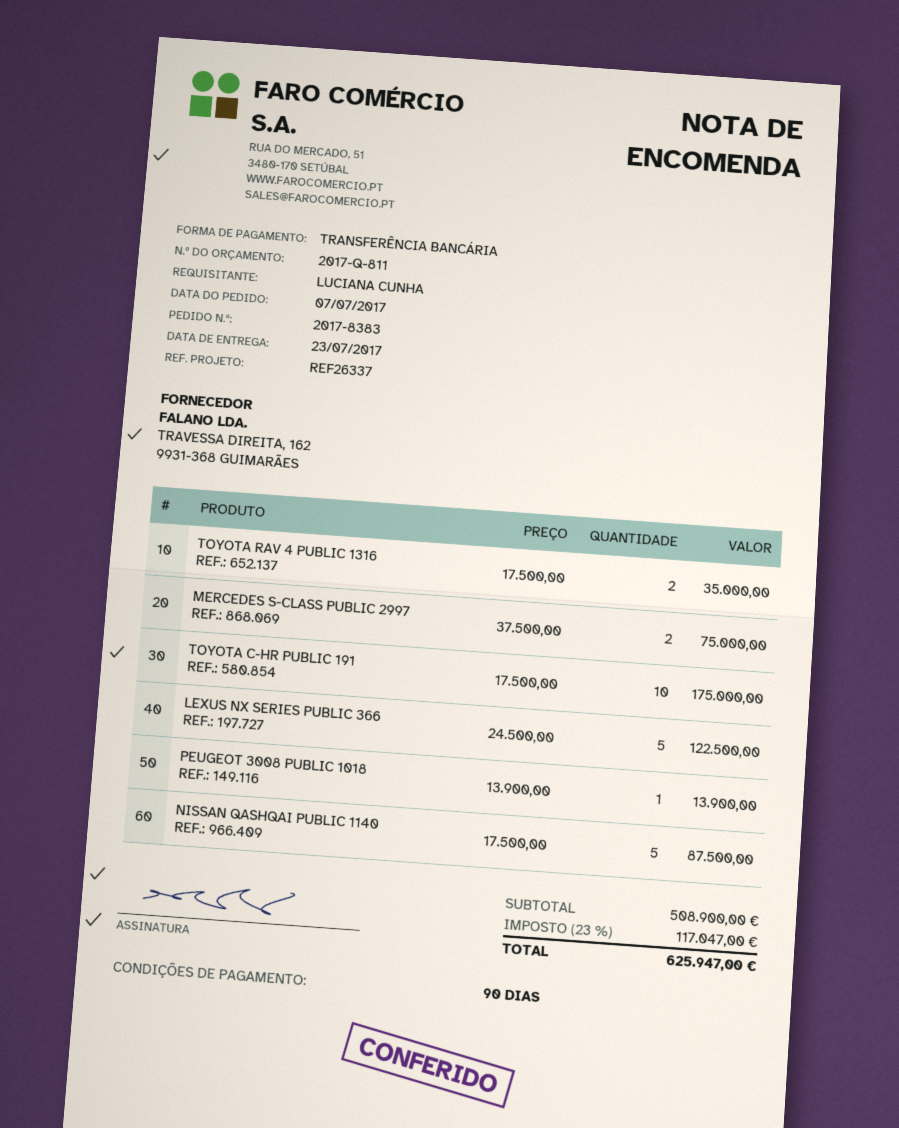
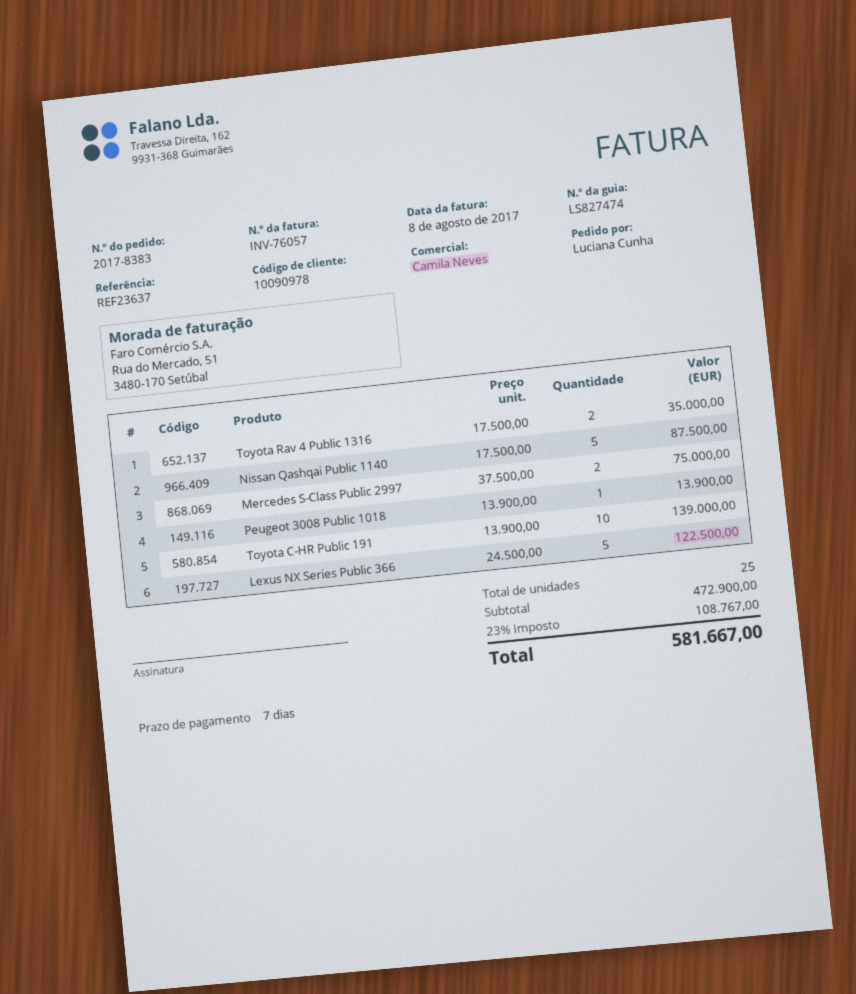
payment terms: 90 days -> 7 days
reference: REF26337 -> REF23637
TOYOTA C-HR PUBLIC 191: 10 x 17500.00 = 175000.00 -> 10 x 13900.00 = 139000.00
subtotal: 508900.00 -> 472900.00
tax: 23% = 117047.00 -> 23% = 108767.00
total: 625947.00 -> 581667.00

